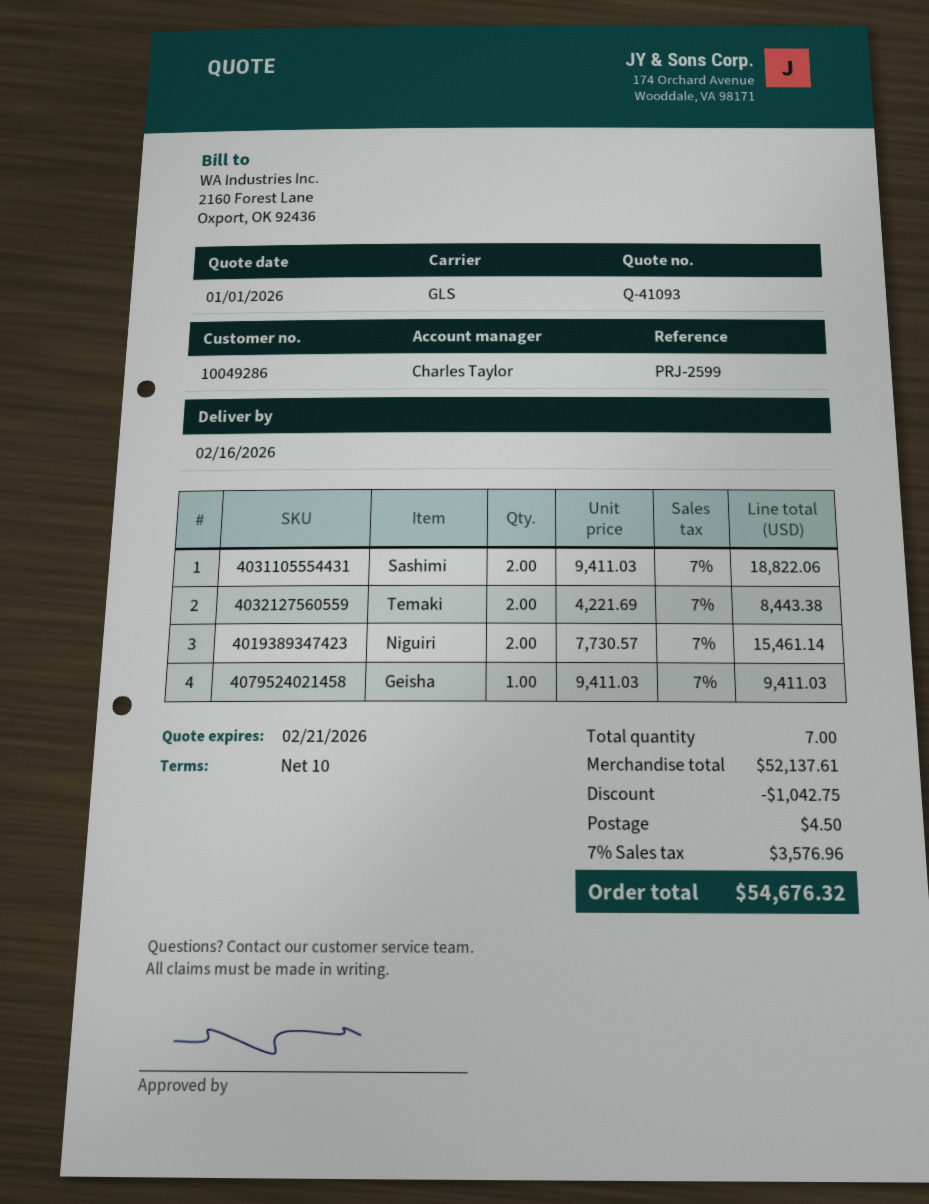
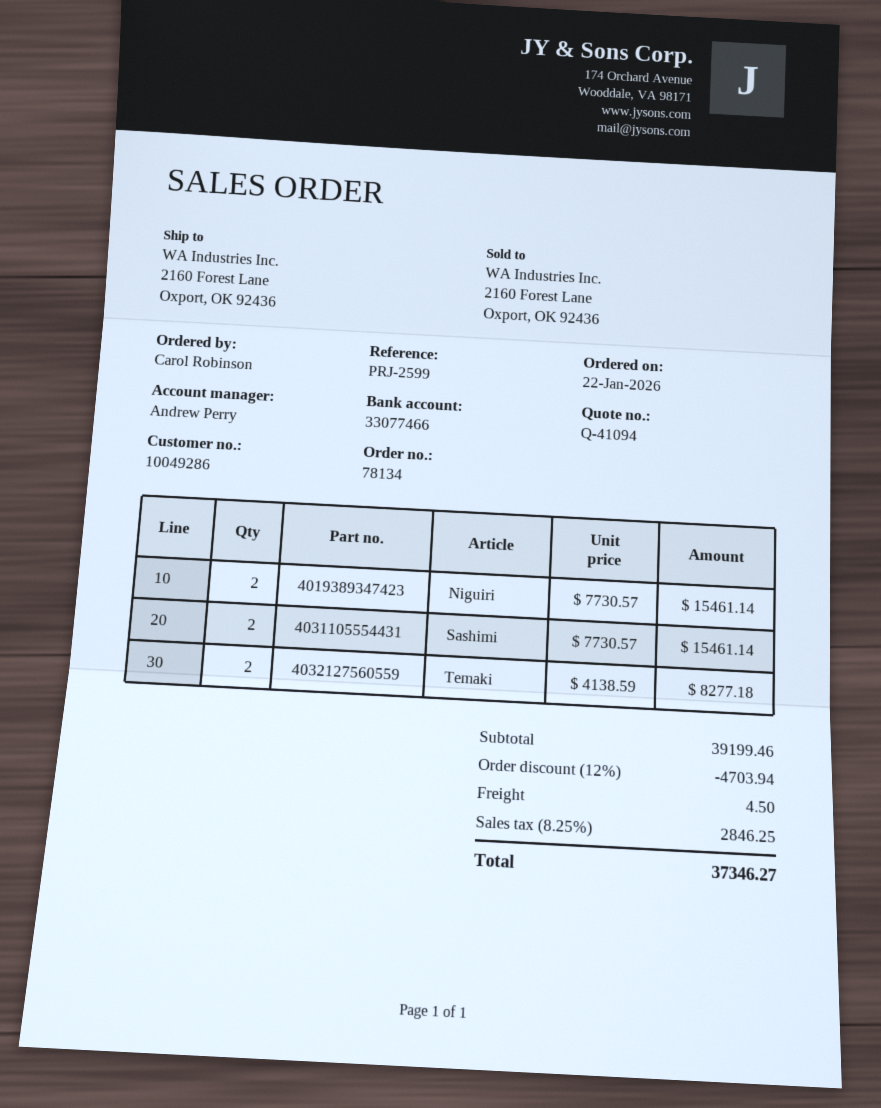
quote number: Q-41093 -> Q-41094
sales rep: Charles Taylor -> Andrew Perry
Sashimi: 2 x 9411.03 = 18822.06 -> 2 x 7730.57 = 15461.14
Temaki: 2 x 4221.69 = 8443.38 -> 2 x 4138.59 = 8277.18
Geisha: 1 x 9411.03 = 9411.03 -> none
subtotal: 52137.61 -> 39199.46
discount: 1042.75 -> 4703.94
tax: 7% = 3576.96 -> 8.25% = 2846.25
total: 54676.32 -> 37346.27

